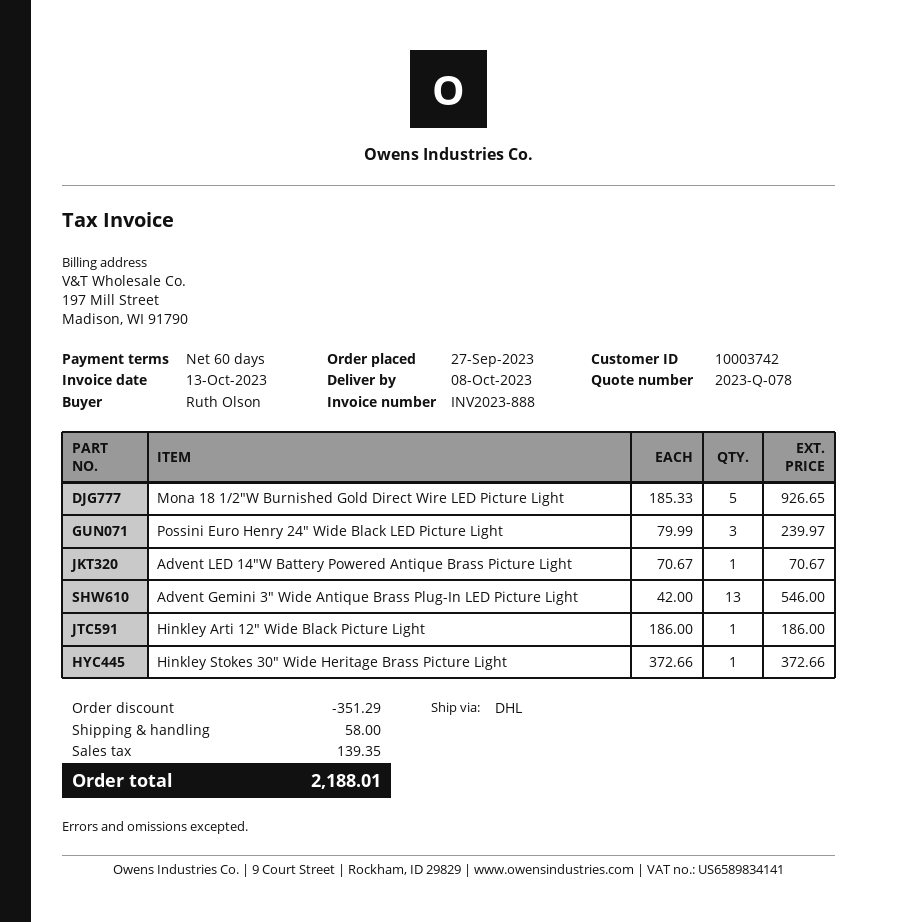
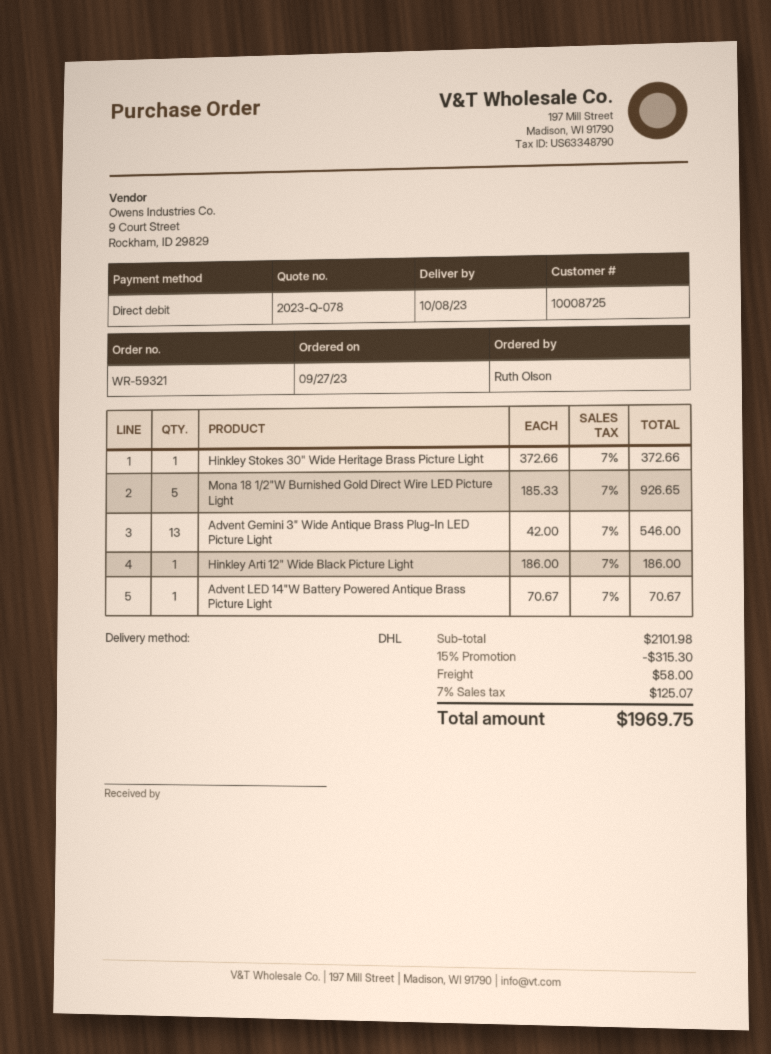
customer number: 10003742 -> 10008725
Possini Euro Henry 24" Wide Black LED Picture Light: 3 x 79.99 = 239.97 -> none
discount: 351.29 -> 315.30
tax: 139.35 -> 125.07
total: 2188.01 -> 1969.75

